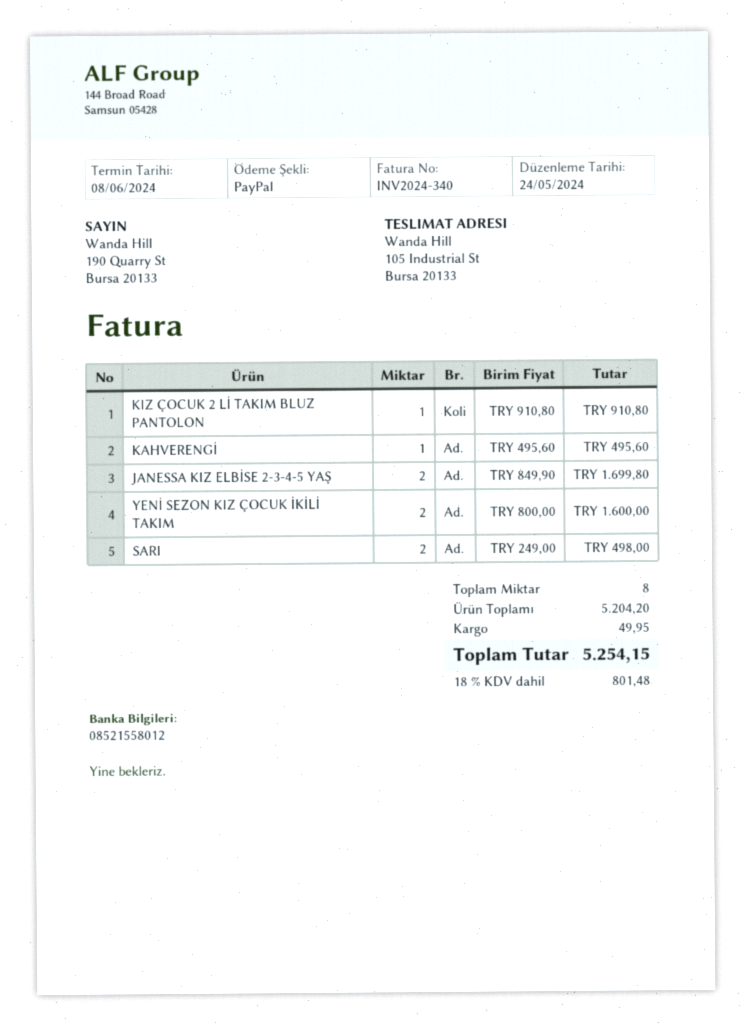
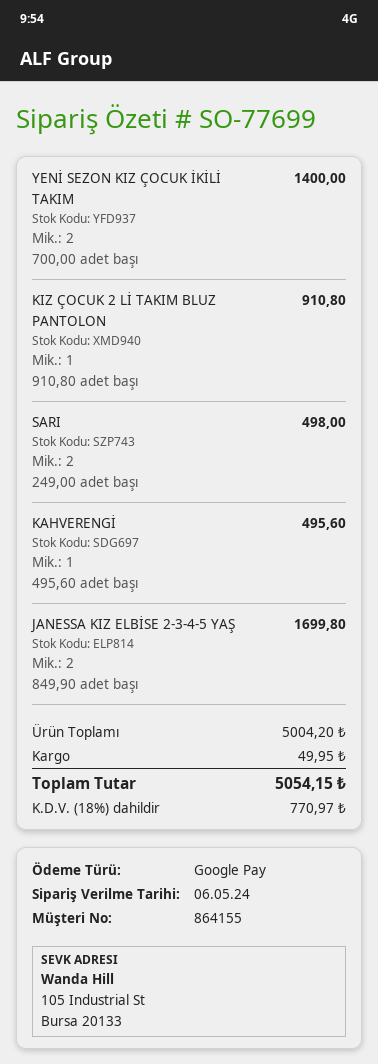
payment method: PayPal -> Google Pay
YENİ SEZON KIZ ÇOCUK İKİLİ TAKIM: 2 x 800.00 = 1600.00 -> 2 x 700.00 = 1400.00
subtotal: 5204.20 -> 5004.20
tax: 18% = 801.48 -> 18% = 770.97
total: 5254.15 -> 5054.15

